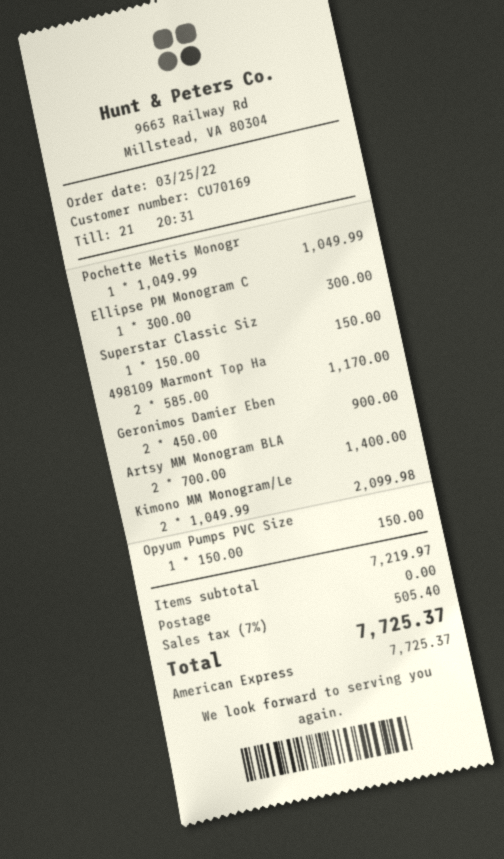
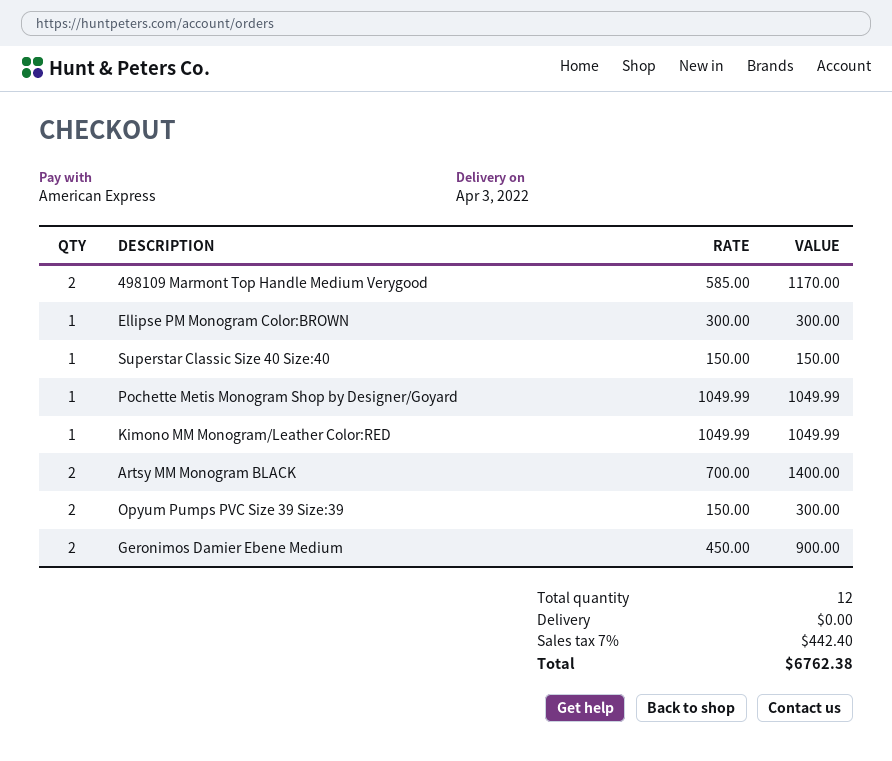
Kimono MM Monogram/Le: 2 x 1049.99 = 2099.98 -> 1 x 1049.99 = 1049.99
Opyum Pumps PVC Size: 1 x 150.00 = 150.00 -> 2 x 150.00 = 300.00
tax: 7% = 505.40 -> 7% = 442.40
total: 7725.37 -> 6762.38

